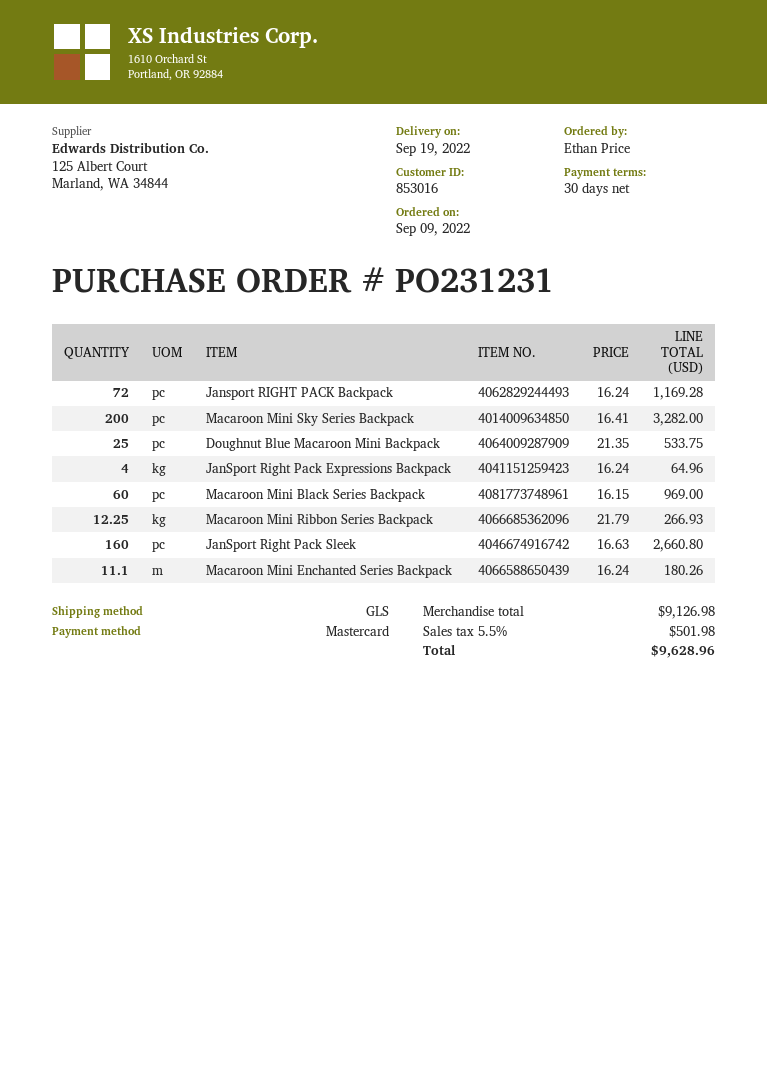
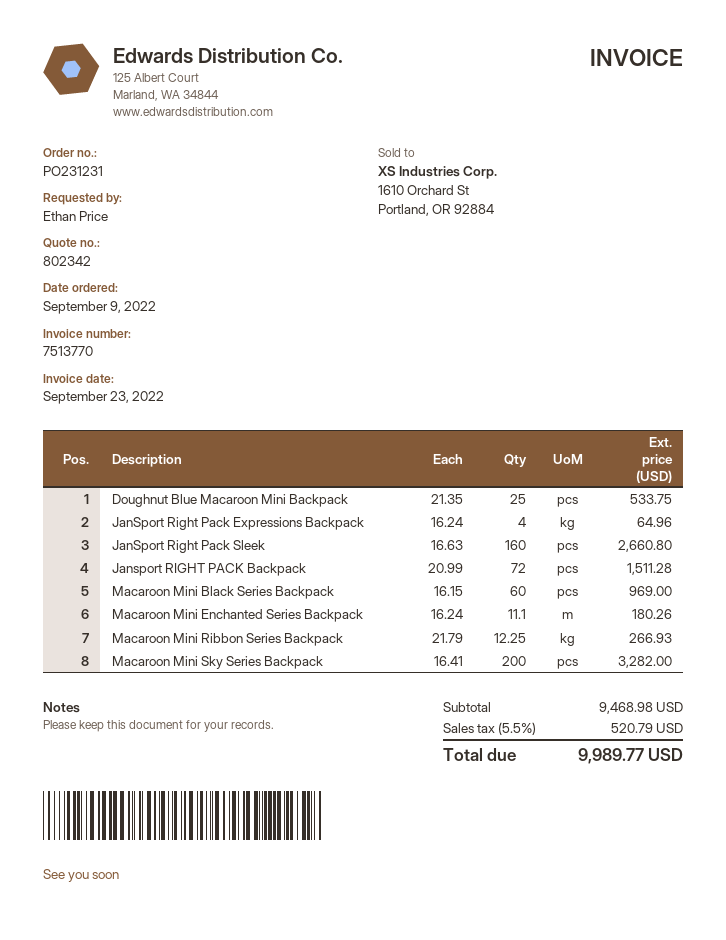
Jansport RIGHT PACK Backpack: 72 x 16.24 = 1169.28 -> 72 x 20.99 = 1511.28
subtotal: 9126.98 -> 9468.98
tax: 5.5% = 501.98 -> 5.5% = 520.79
total: 9628.96 -> 9989.77

